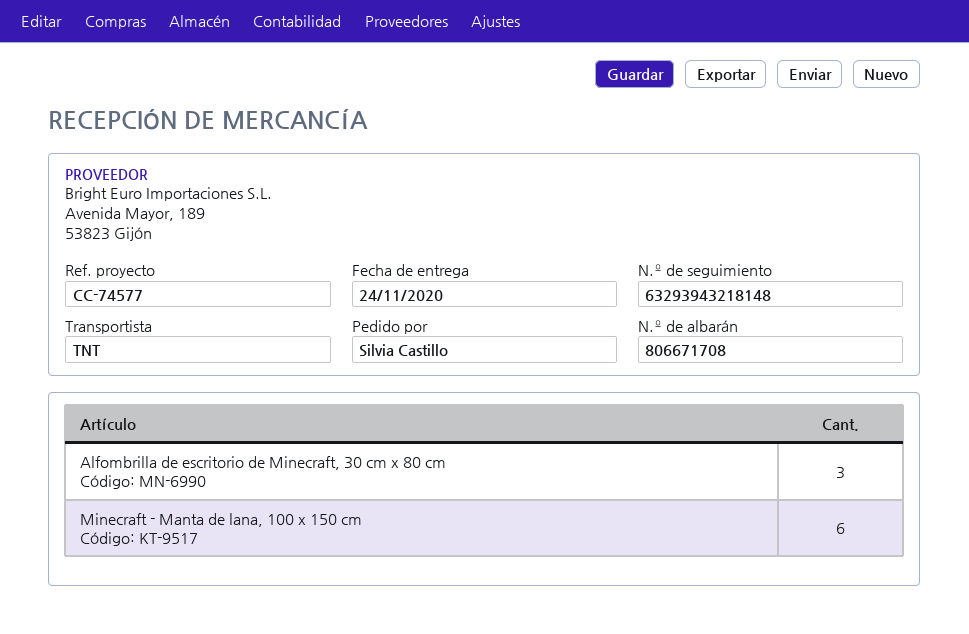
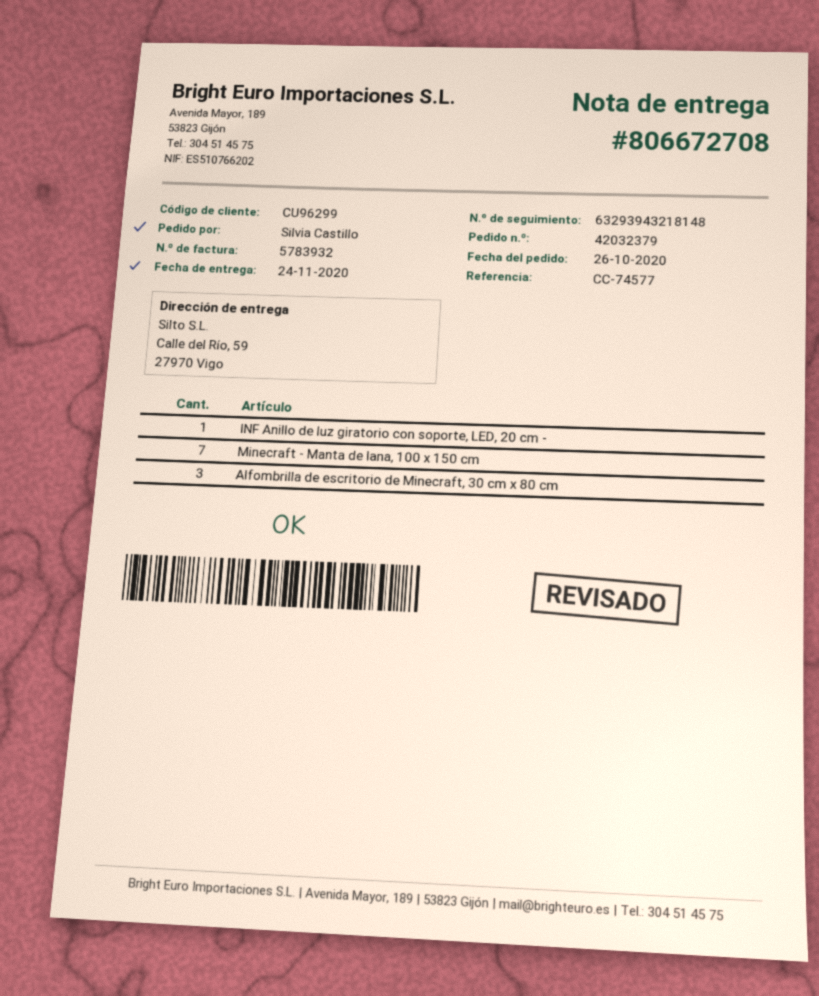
delivery note number: 806671708 -> 806672708
Minecraft - Manta de lana, 100 x 150 cm: 6 -> 7
INF Anillo de luz giratorio con soporte, LED, 20 cm -: none -> 1

